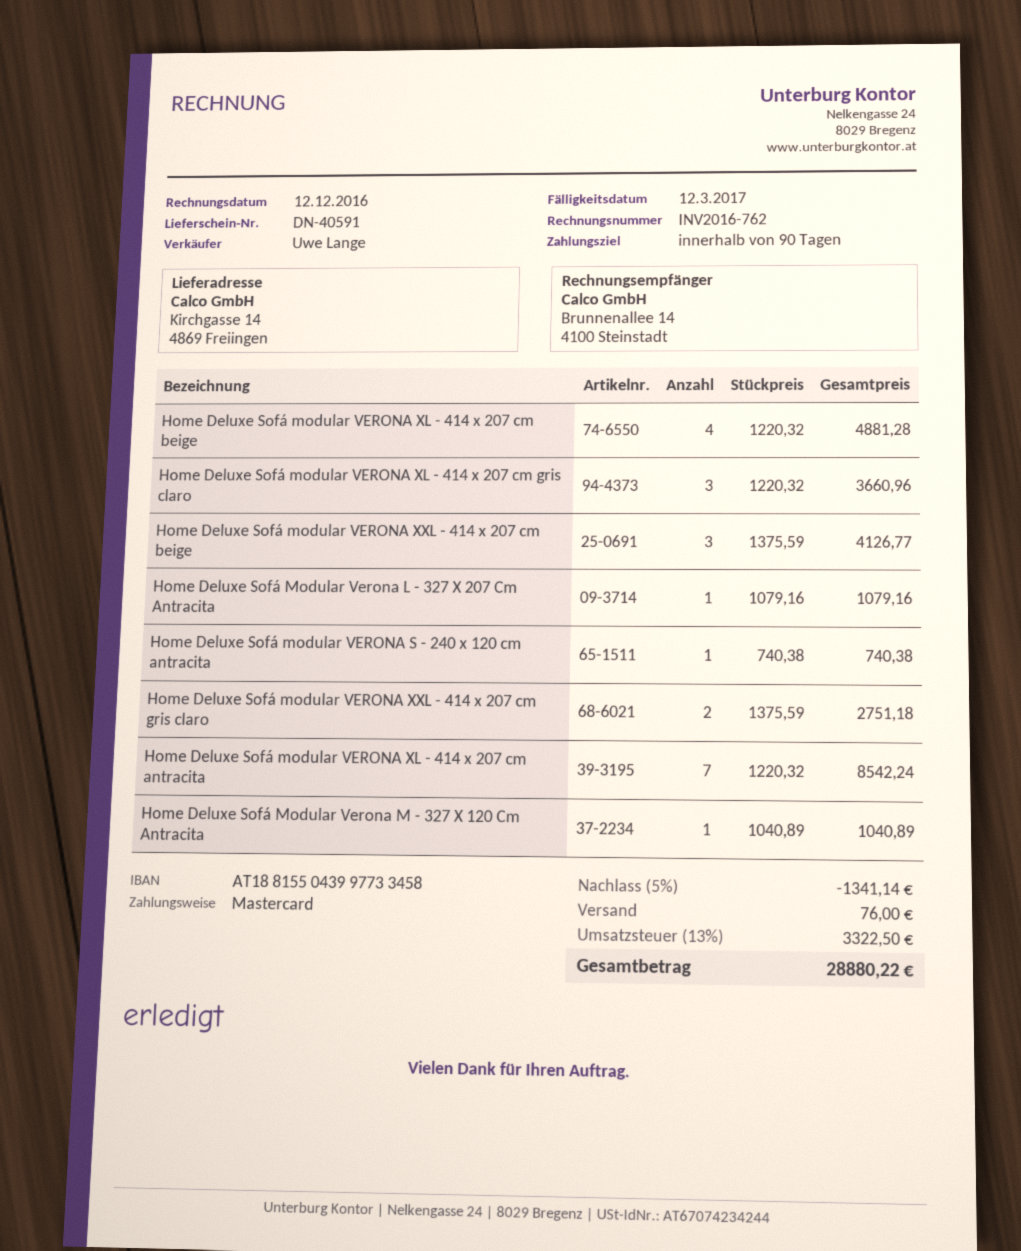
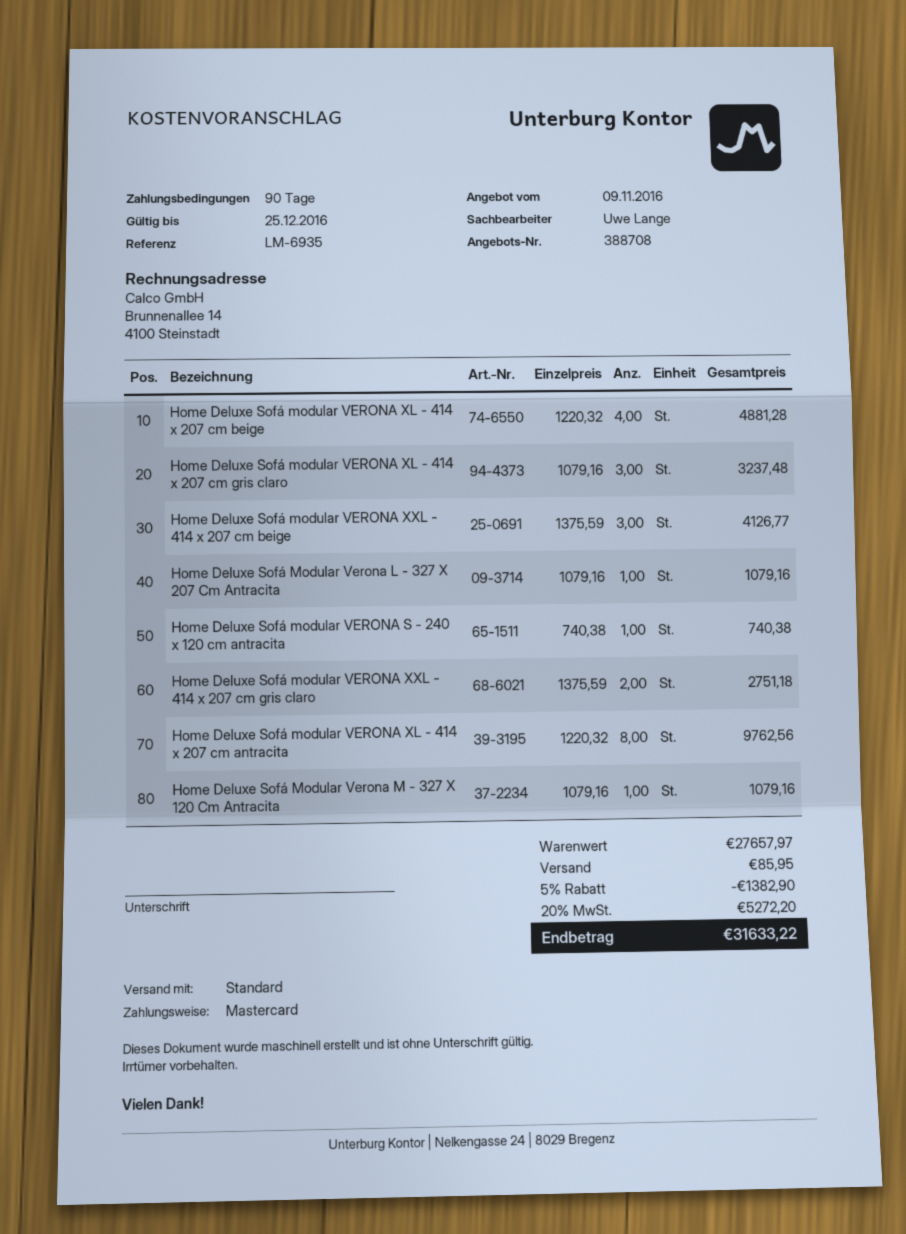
Home Deluxe Sofá modular VERONA XL - 414 x 207 cm gris claro: 3 x 1220.32 = 3660.96 -> 3 x 1079.16 = 3237.48
Home Deluxe Sofá modular VERONA XL - 414 x 207 cm antracita: 7 x 1220.32 = 8542.24 -> 8 x 1220.32 = 9762.56
Home Deluxe Sofá Modular Verona M - 327 X 120 Cm Antracita: 1 x 1040.89 = 1040.89 -> 1 x 1079.16 = 1079.16
discount: 5% = 1341.14 -> 5% = 1382.90
shipping: 76.00 -> 85.95
tax: 13% = 3322.50 -> 20% = 5272.20
total: 28880.22 -> 31633.22

